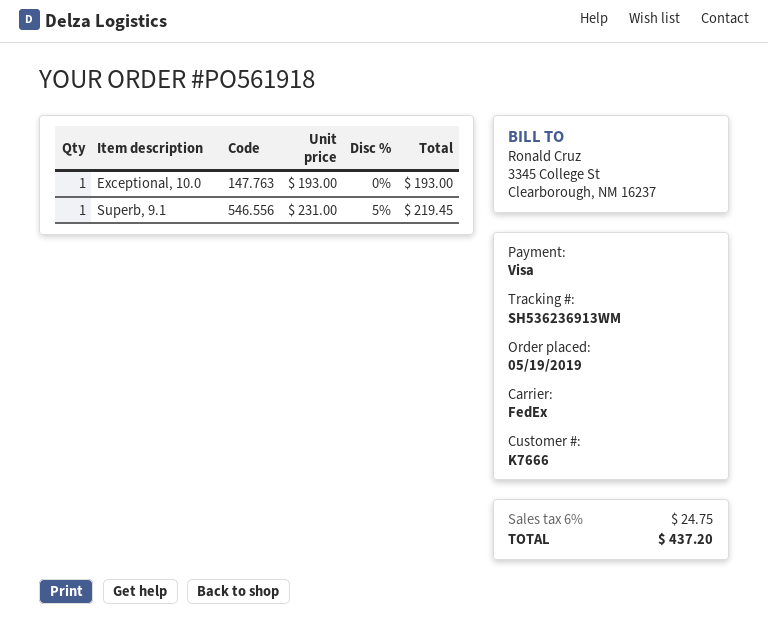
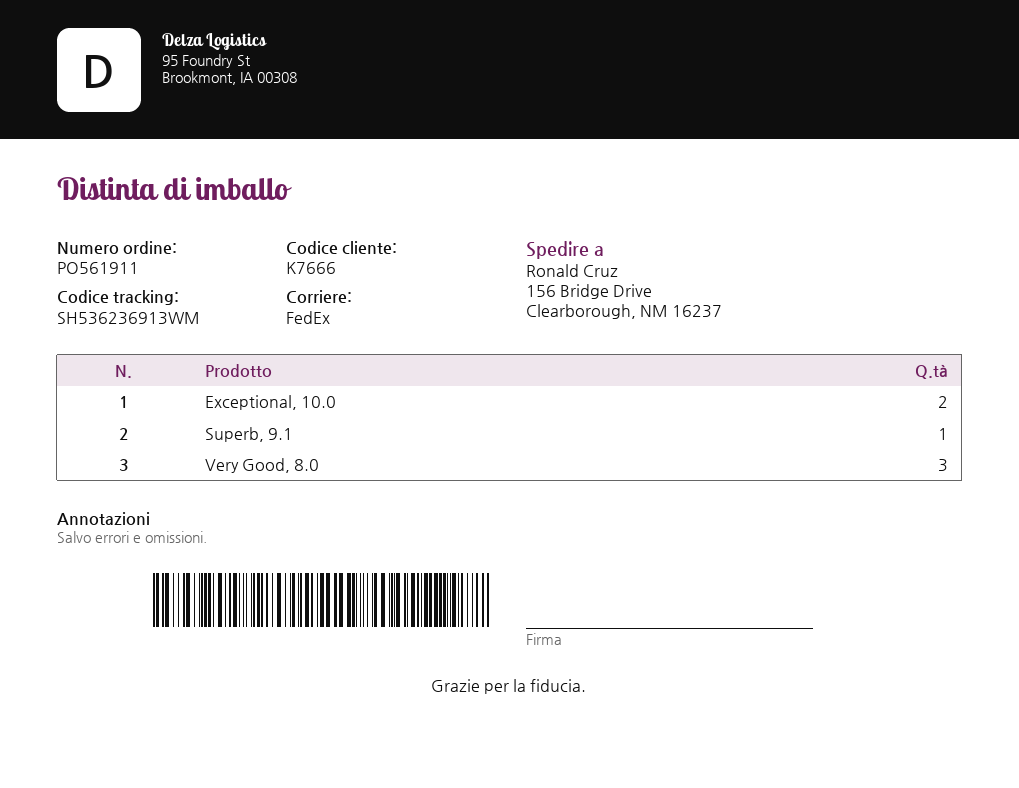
order number: PO561918 -> PO561911
Exceptional, 10.0: 1 -> 2
Very Good, 8.0: none -> 3

